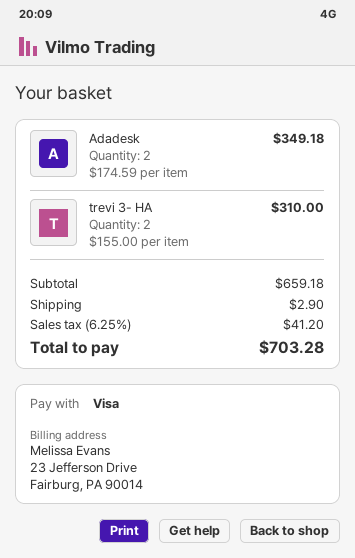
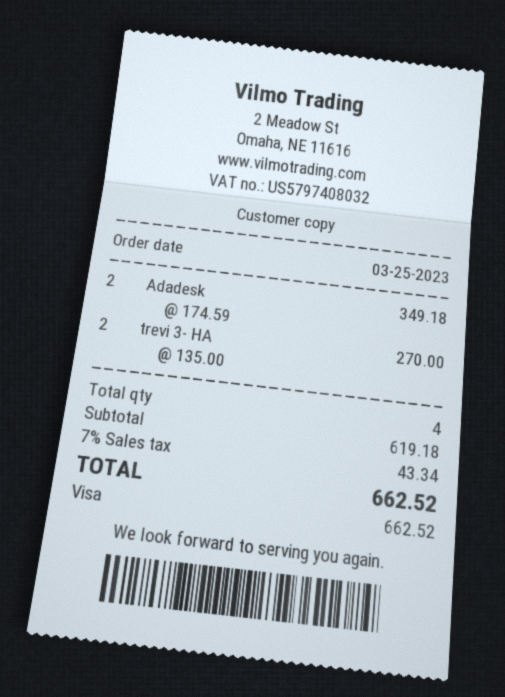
trevi 3- HA: 2 x 155.00 = 310.00 -> 2 x 135.00 = 270.00
subtotal: 659.18 -> 619.18
shipping: 2.90 -> none
tax: 6.25% = 41.20 -> 7% = 43.34
total: 703.28 -> 662.52

